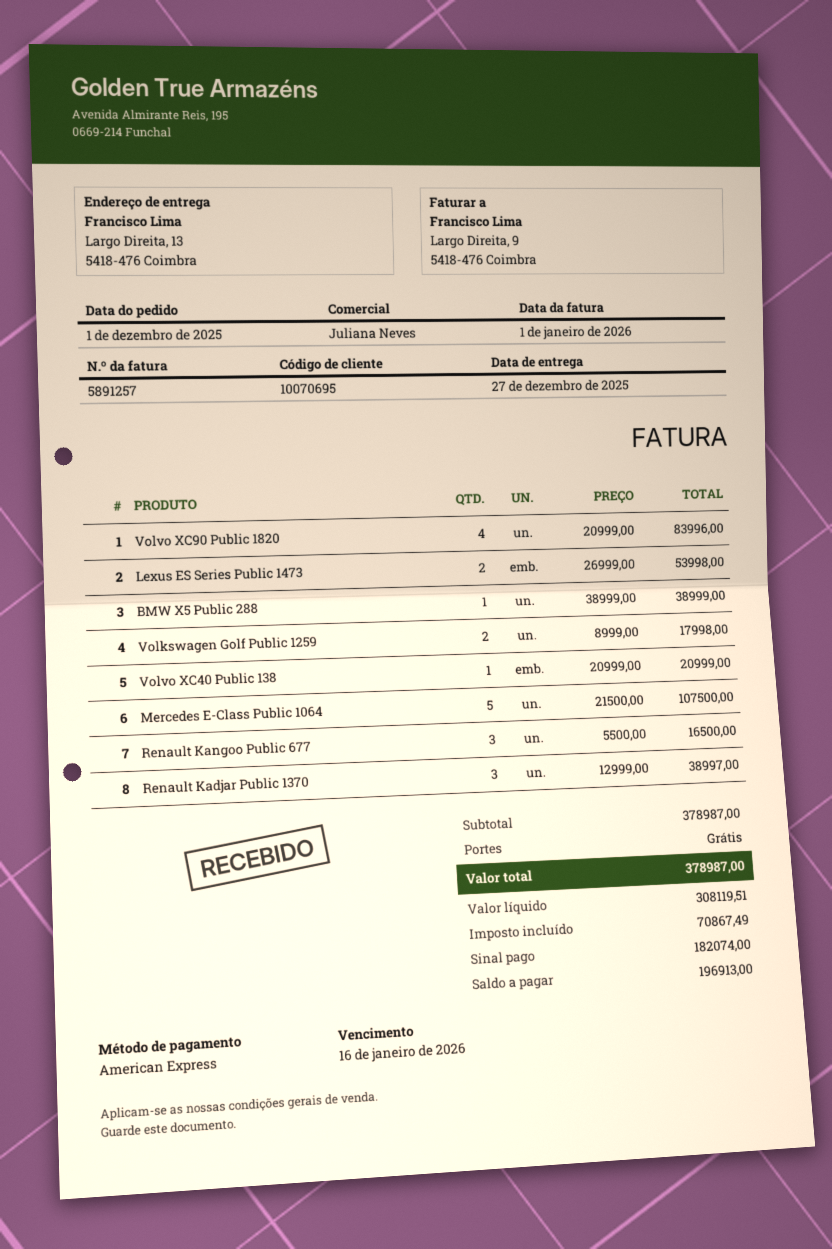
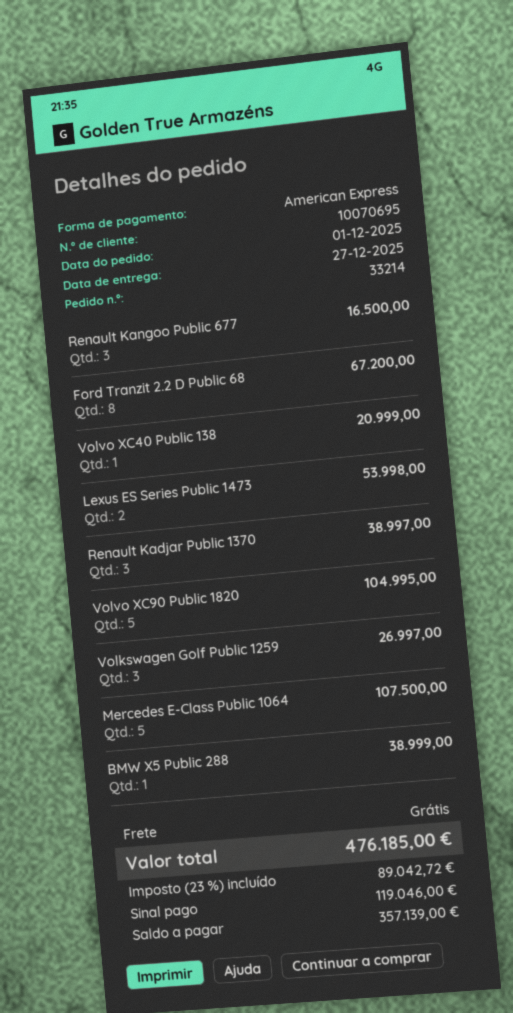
Volvo XC90 Public 1820: 4 for 83996.00 -> 5 for 104995.00
Volkswagen Golf Public 1259: 2 for 17998.00 -> 3 for 26997.00
Ford Tranzit 2.2 D Public 68: none -> 8 for 67200.00
tax: 70867.49 -> 89042.72
total: 378987.00 -> 476185.00
deposit: 182074.00 -> 119046.00
balance: 196913.00 -> 357139.00

